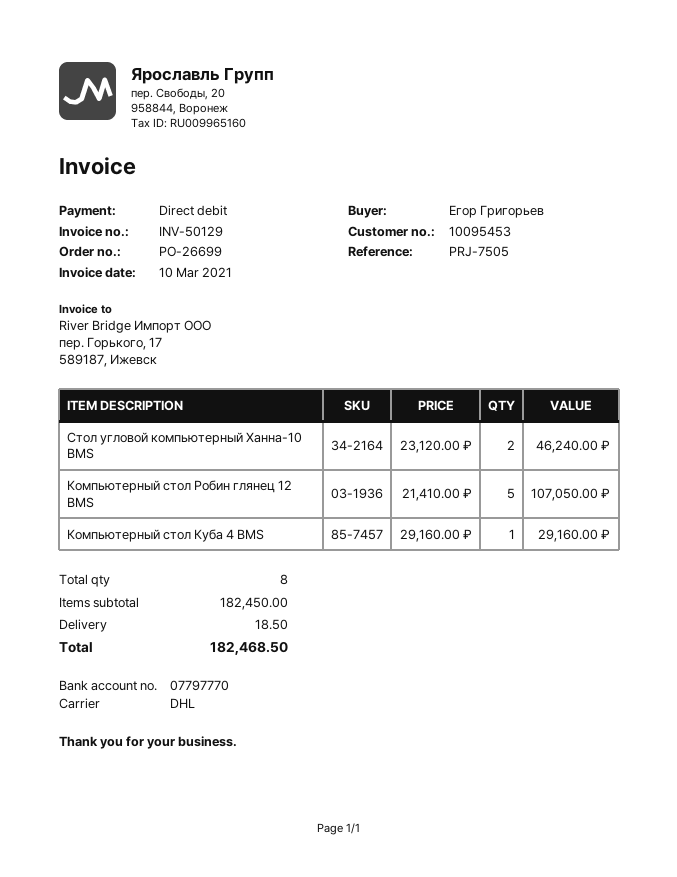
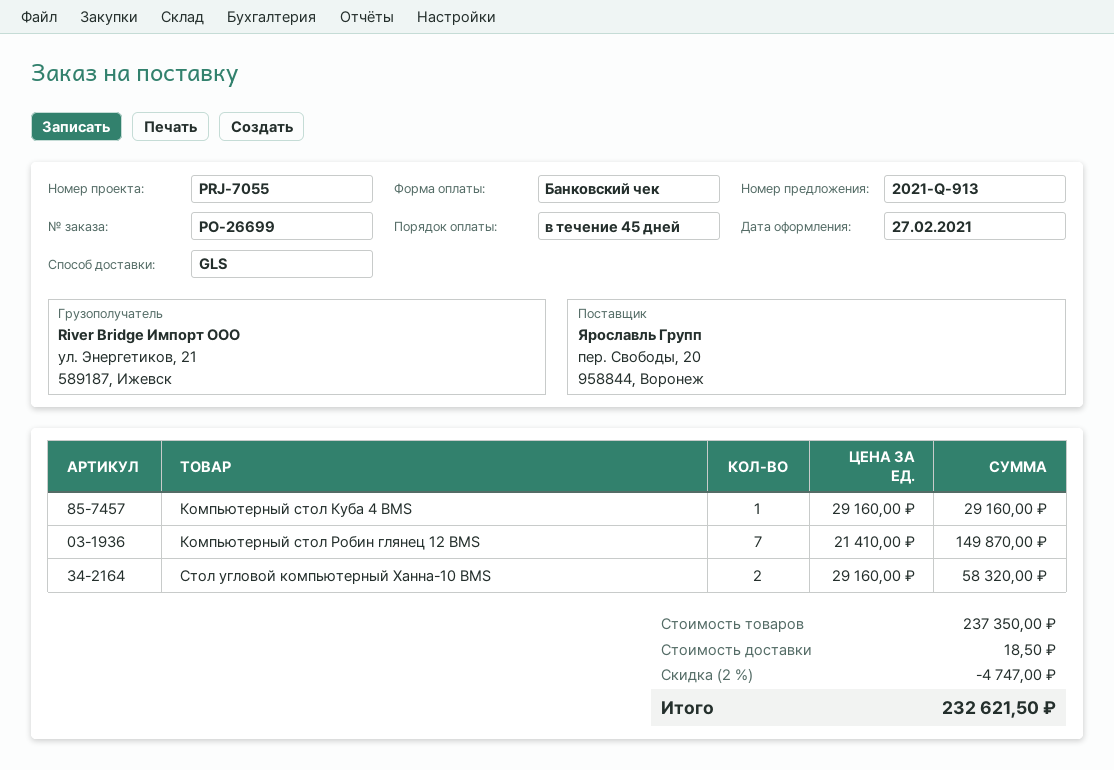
reference: PRJ-7505 -> PRJ-7055
payment method: direct debit -> cheque
shipping method: DHL -> GLS
Стол угловой компьютерный Ханна-10 BMS: 2 x 23120.00 = 46240.00 -> 2 x 29160.00 = 58320.00
Компьютерный стол Робин глянец 12 BMS: 5 x 21410.00 = 107050.00 -> 7 x 21410.00 = 149870.00
subtotal: 182450.00 -> 237350.00
discount: none -> 2% = 4747.00
total: 182468.50 -> 232621.50

